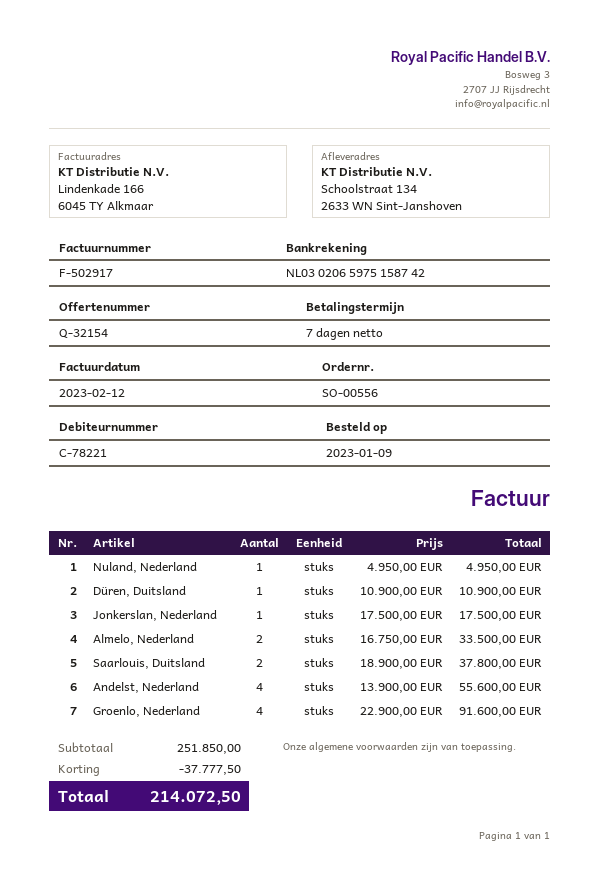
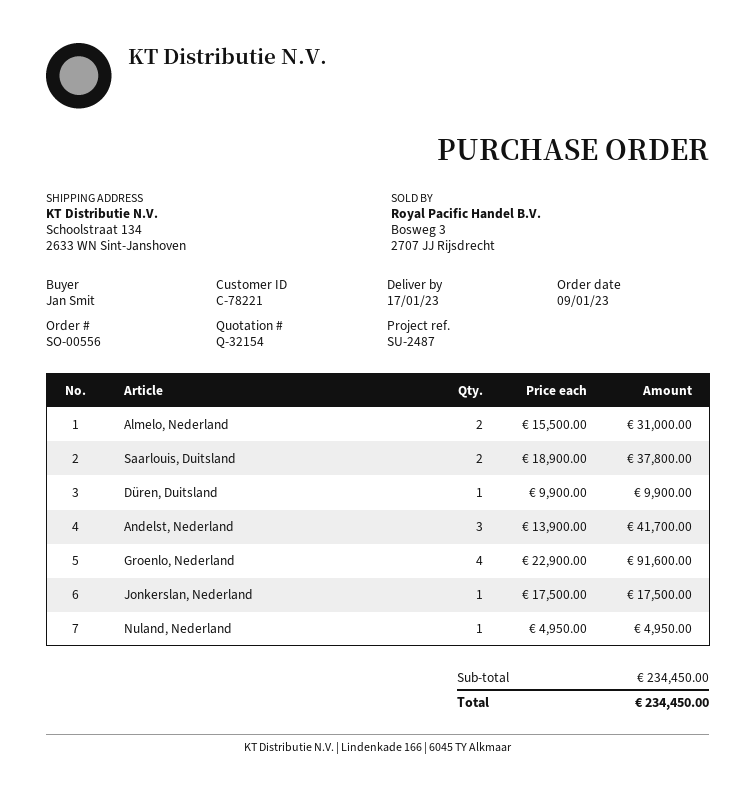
Düren, Duitsland: 1 x 10900.00 = 10900.00 -> 1 x 9900.00 = 9900.00
Almelo, Nederland: 2 x 16750.00 = 33500.00 -> 2 x 15500.00 = 31000.00
Andelst, Nederland: 4 x 13900.00 = 55600.00 -> 3 x 13900.00 = 41700.00
subtotal: 251850.00 -> 234450.00
discount: 37777.50 -> none
total: 214072.50 -> 234450.00

